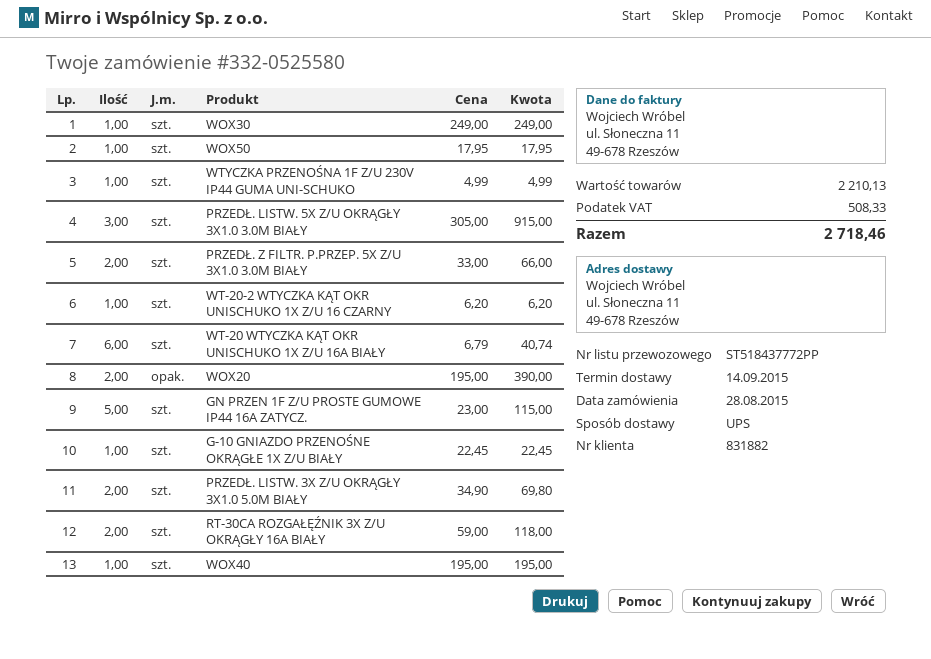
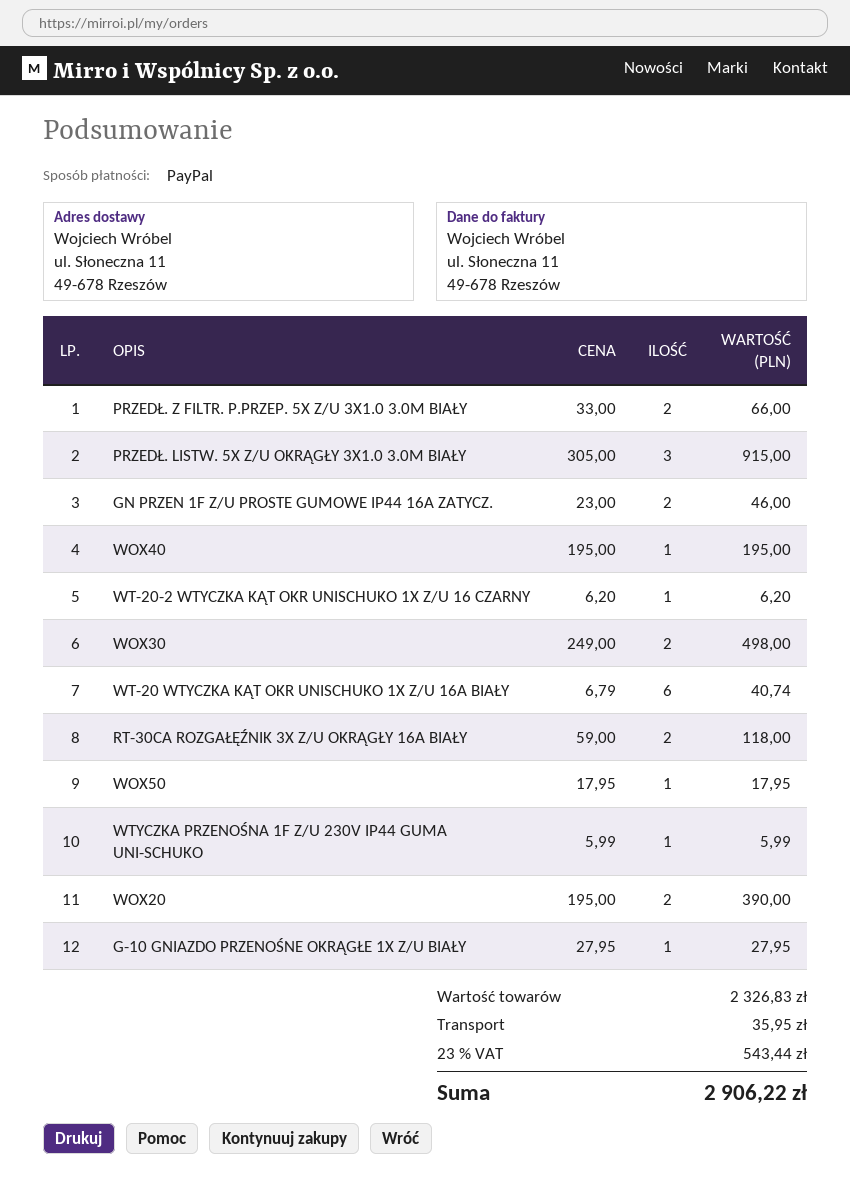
WOX30: 1 x 249.00 = 249.00 -> 2 x 249.00 = 498.00
WTYCZKA PRZENOŚNA 1F Z/U 230V IP44 GUMA UNI-SCHUKO: 1 x 4.99 = 4.99 -> 1 x 5.99 = 5.99
GN PRZEN 1F Z/U PROSTE GUMOWE IP44 16A ZATYCZ.: 5 x 23.00 = 115.00 -> 2 x 23.00 = 46.00
G-10 GNIAZDO PRZENOŚNE OKRĄGŁE 1X Z/U BIAŁY: 1 x 22.45 = 22.45 -> 1 x 27.95 = 27.95
PRZEDŁ. LISTW. 3X Z/U OKRĄGŁY 3X1.0 5.0M BIAŁY: 2 x 34.90 = 69.80 -> none
subtotal: 2210.13 -> 2326.83
shipping: none -> 35.95
tax: 508.33 -> 543.44
total: 2718.46 -> 2906.22

